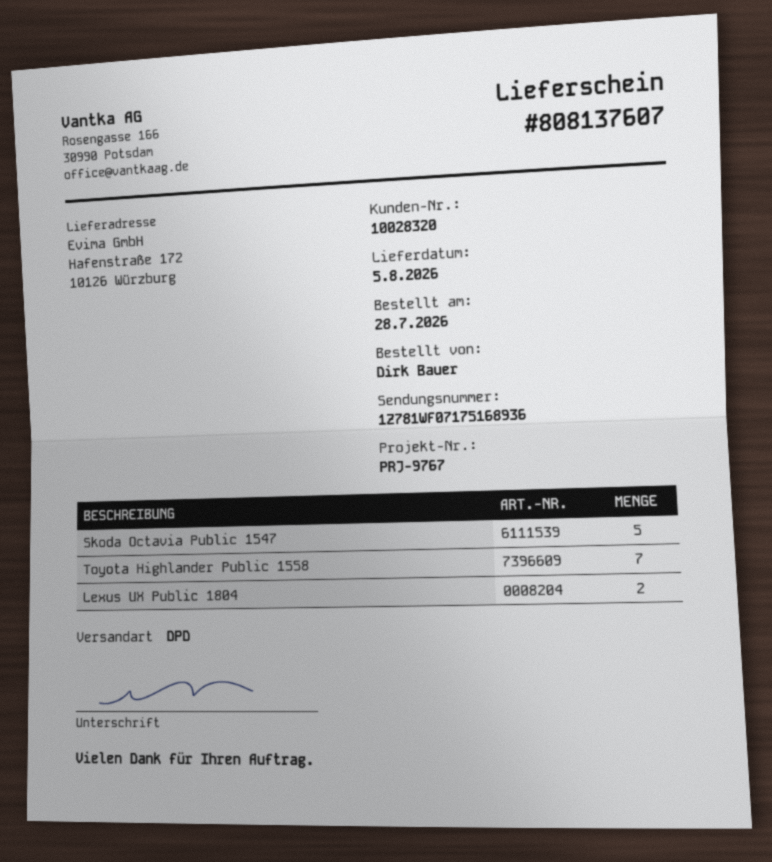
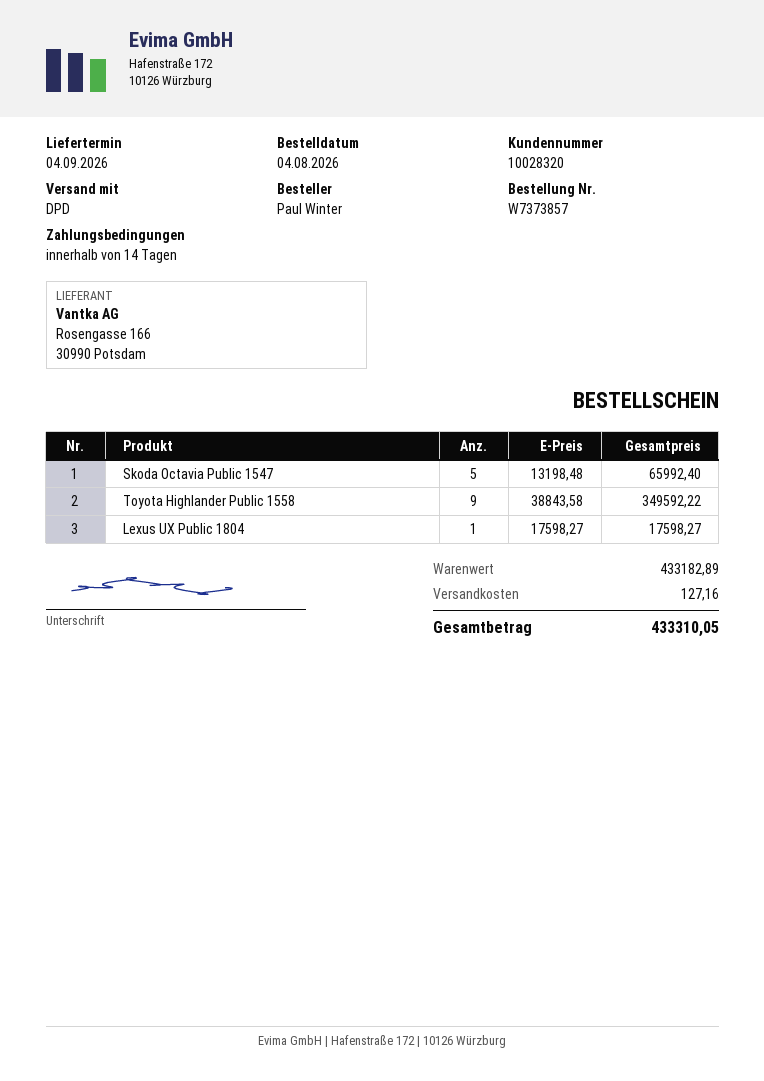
order date: 2026-07-28 -> 2026-08-04
delivery date: 2026-08-05 -> 2026-09-04
ordered by: Dirk Bauer -> Paul Winter
Toyota Highlander Public 1558: 7 -> 9
Lexus UX Public 1804: 2 -> 1

